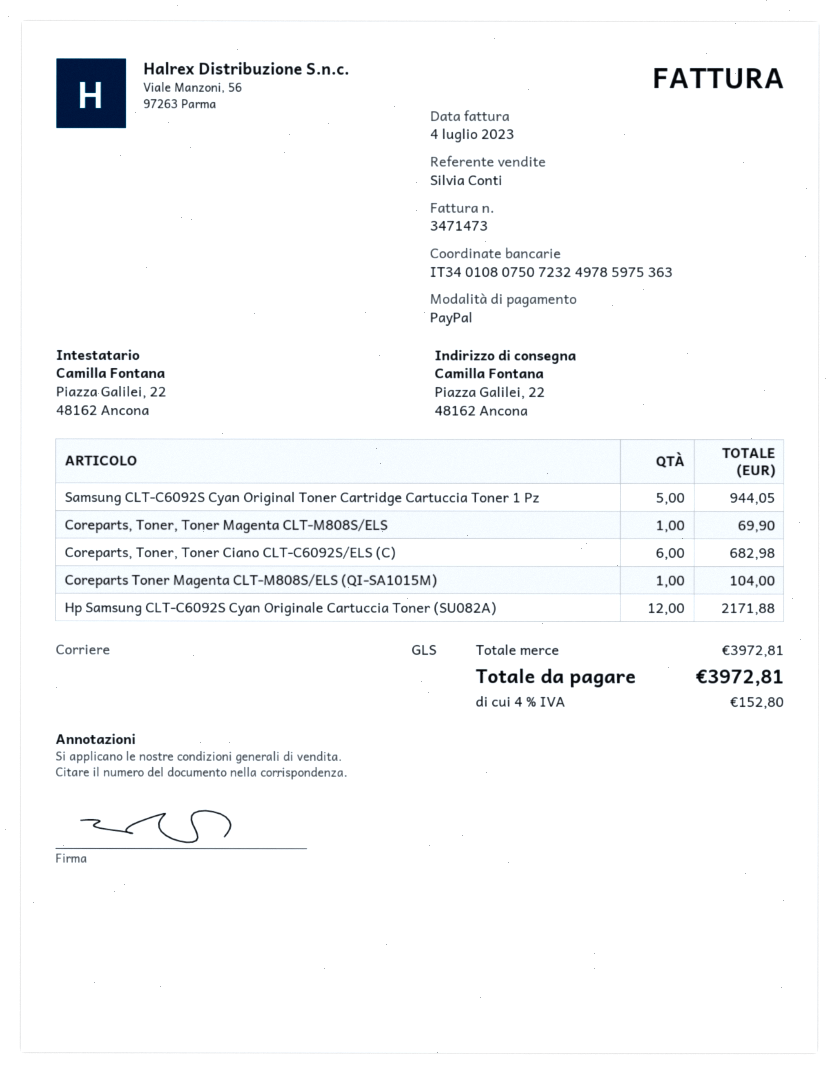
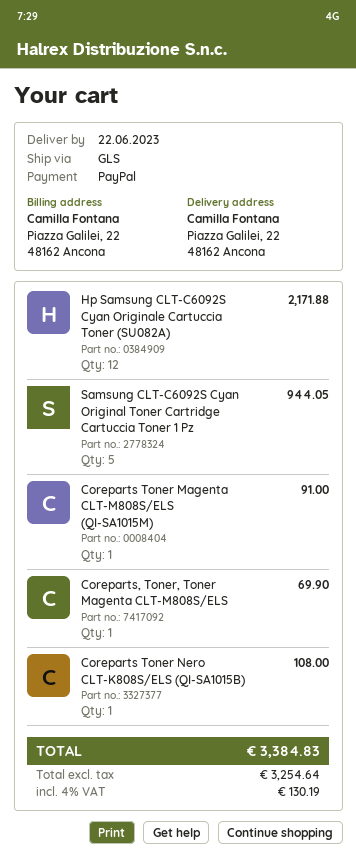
Coreparts, Toner, Toner Ciano CLT-C6092S/ELS (C): 6 for 682.98 -> none
Coreparts Toner Magenta CLT-M808S/ELS (QI-SA1015M): 1 for 104.00 -> 1 for 91.00
Coreparts Toner Nero CLT-K808S/ELS (QI-SA1015B): none -> 1 for 108.00
tax: 4% = 152.80 -> 4% = 130.19
total: 3972.81 -> 3384.83

